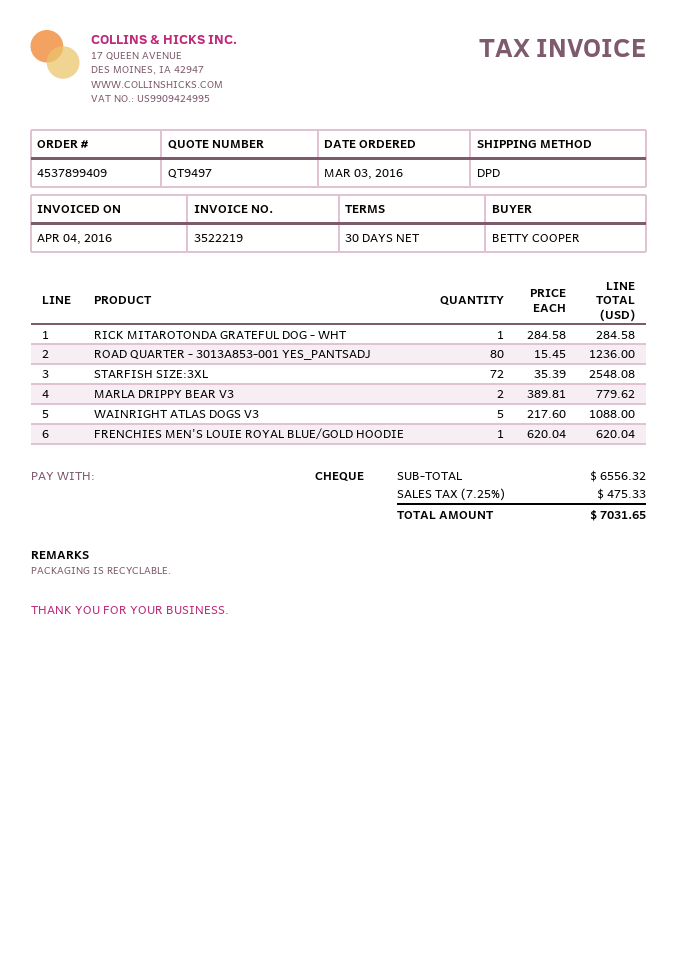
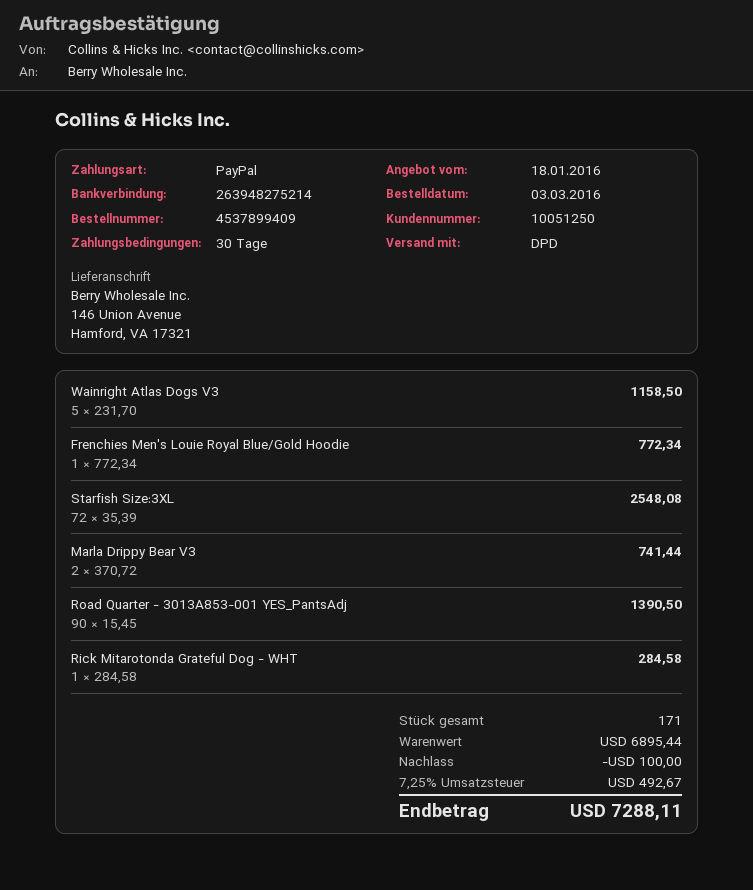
payment method: cheque -> PayPal
ROAD QUARTER - 3013A853-001 YES_PANTSADJ: 80 x 15.45 = 1236.00 -> 90 x 15.45 = 1390.50
MARLA DRIPPY BEAR V3: 2 x 389.81 = 779.62 -> 2 x 370.72 = 741.44
WAINRIGHT ATLAS DOGS V3: 5 x 217.60 = 1088.00 -> 5 x 231.70 = 1158.50
FRENCHIES MEN'S LOUIE ROYAL BLUE/GOLD HOODIE: 1 x 620.04 = 620.04 -> 1 x 772.34 = 772.34
subtotal: 6556.32 -> 6895.44
discount: none -> 100.00
tax: 7.25% = 475.33 -> 7.25% = 492.67
total: 7031.65 -> 7288.11

